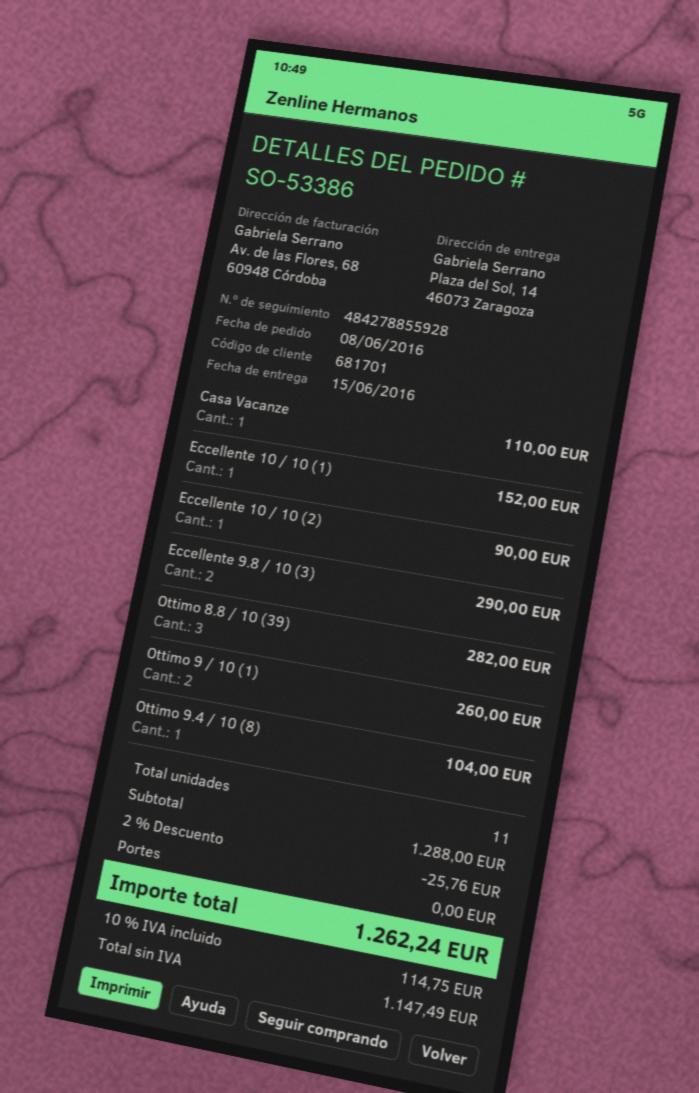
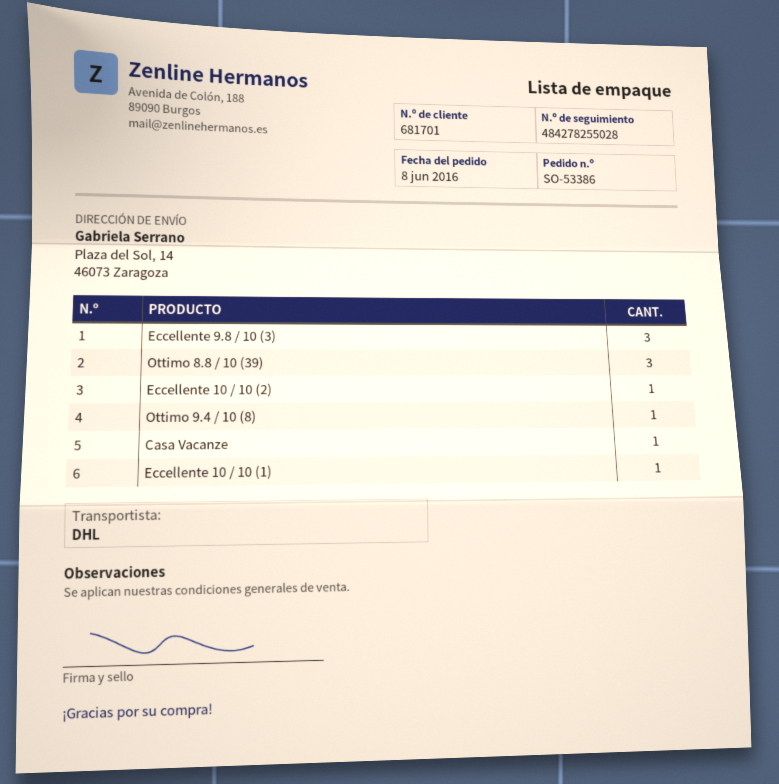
tracking number: 484278855928 -> 484278255028
Eccellente 9.8 / 10 (3): 2 -> 3
Ottimo 9 / 10 (1): 2 -> none

